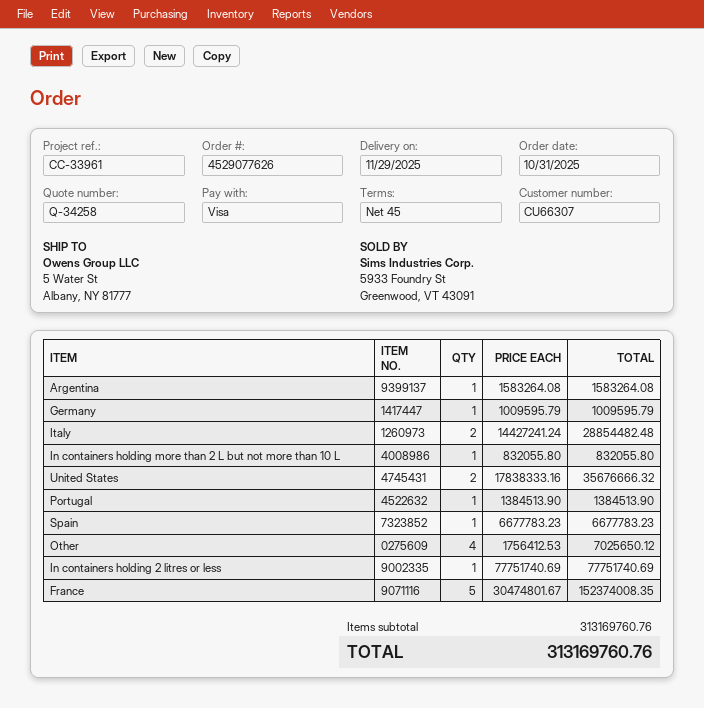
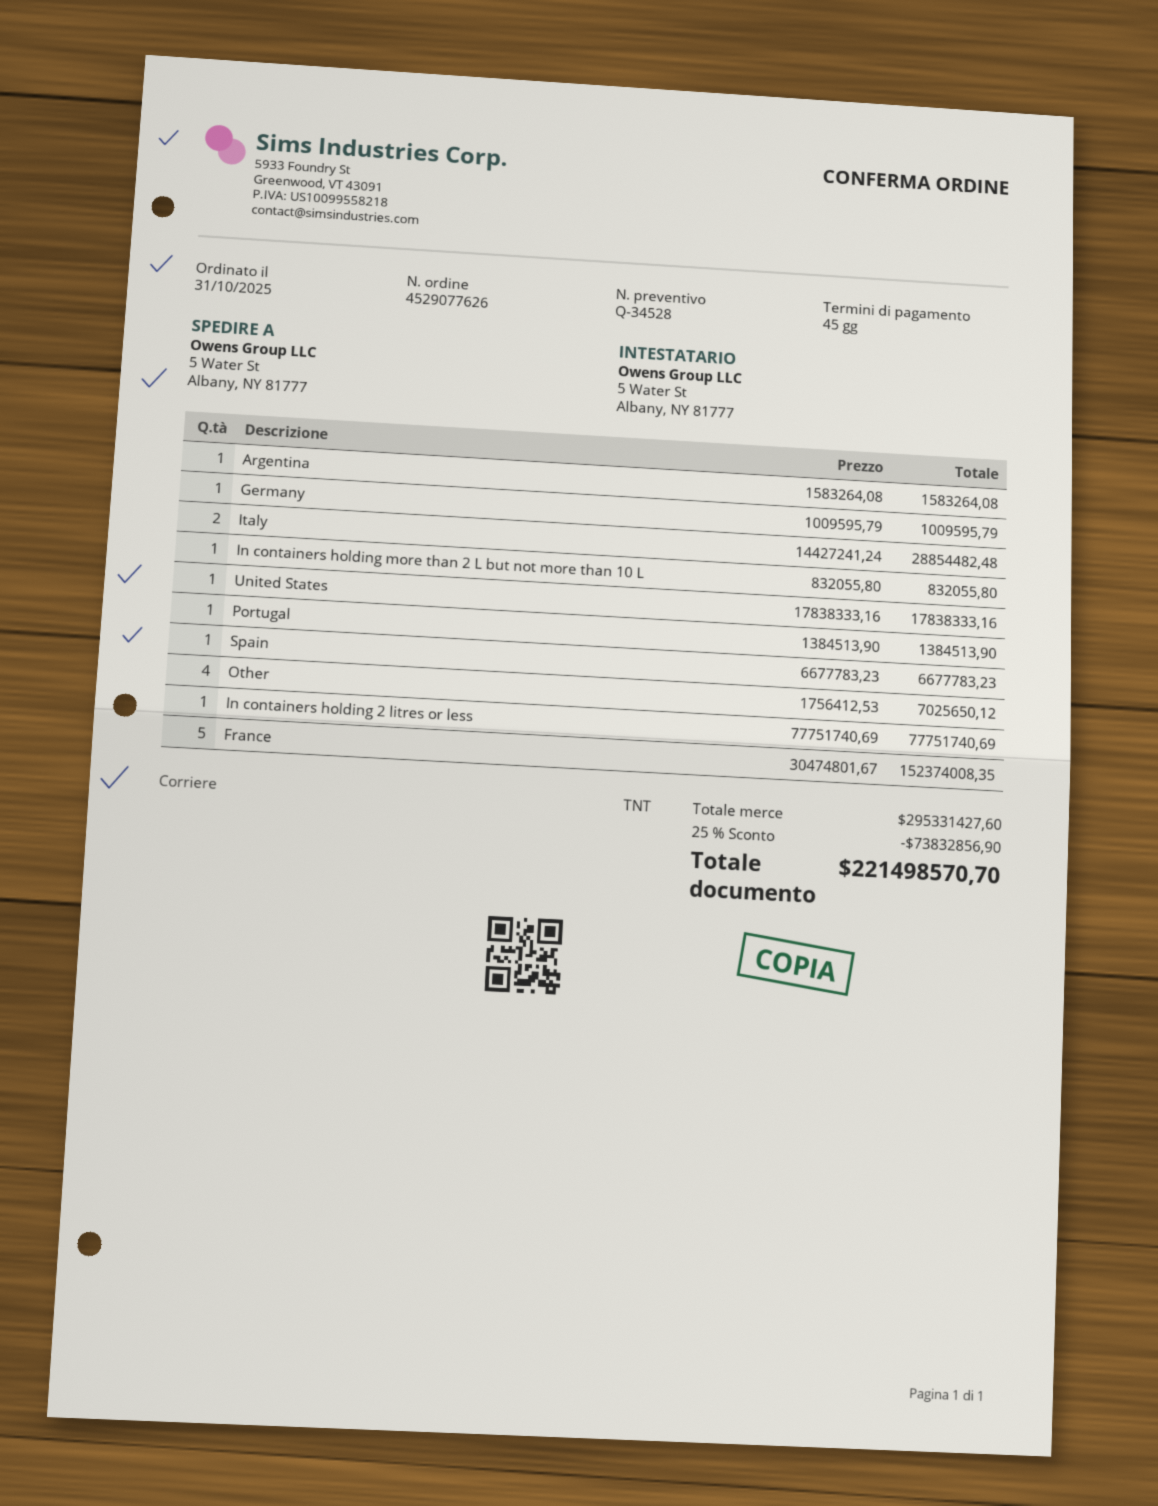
quote number: Q-34258 -> Q-34528
United States: 2 x 17838333.16 = 35676666.32 -> 1 x 17838333.16 = 17838333.16
subtotal: 313169760.76 -> 295331427.60
discount: none -> 25% = 73832856.90
total: 313169760.76 -> 221498570.70

